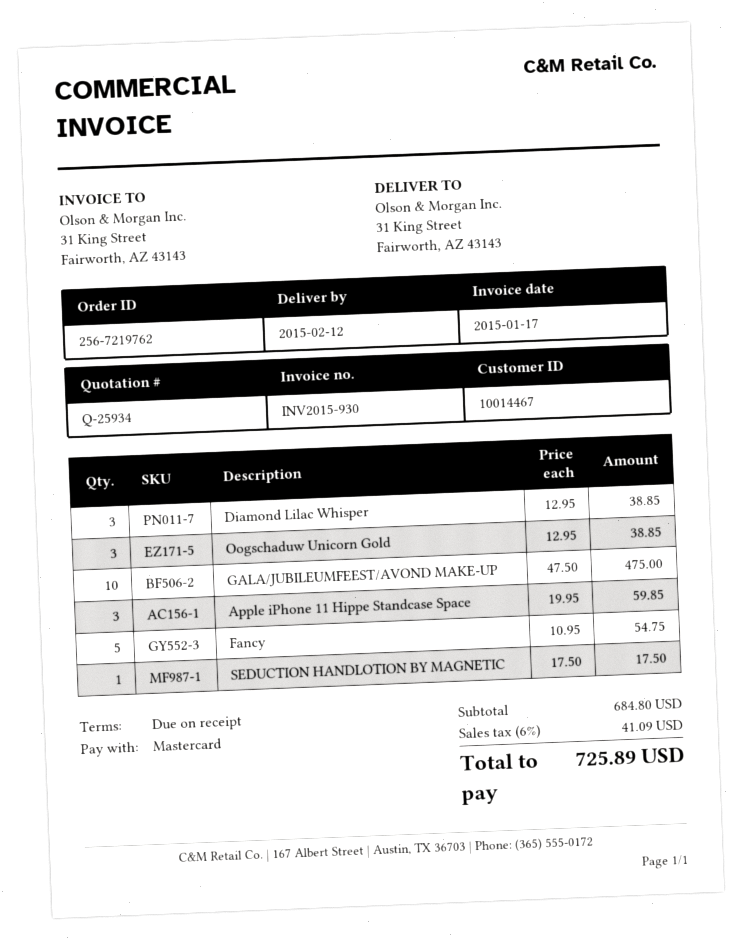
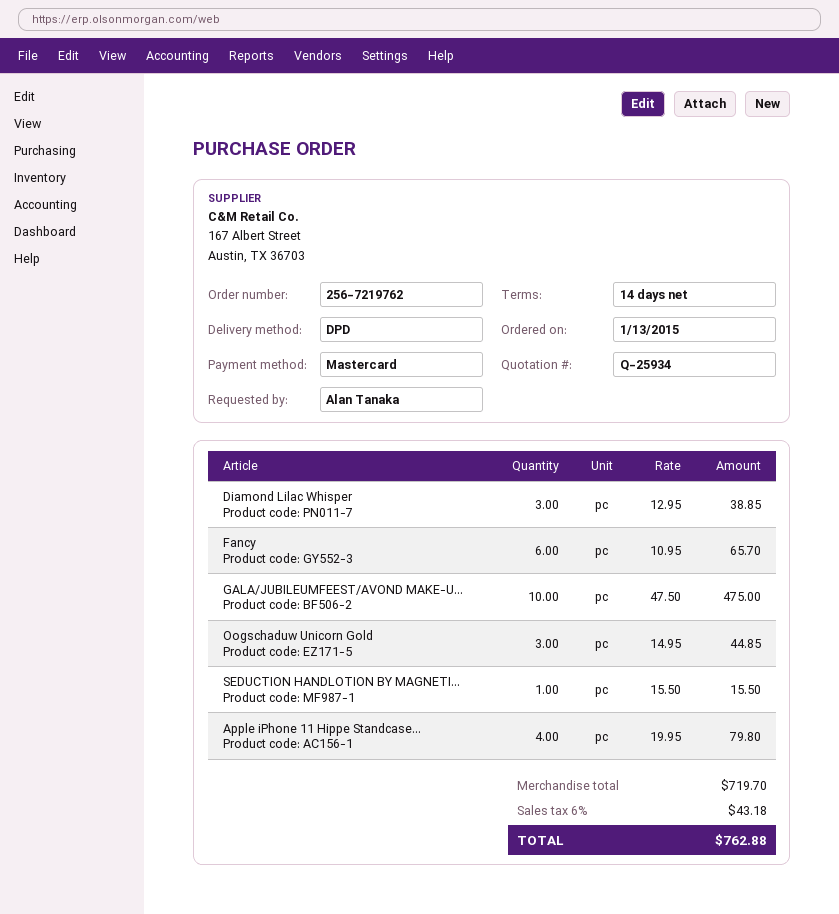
payment terms: on receipt -> 14 days
Oogschaduw Unicorn Gold: 3 x 12.95 = 38.85 -> 3 x 14.95 = 44.85
Apple iPhone 11 Hippe Standcase Space: 3 x 19.95 = 59.85 -> 4 x 19.95 = 79.80
Fancy: 5 x 10.95 = 54.75 -> 6 x 10.95 = 65.70
SEDUCTION HANDLOTION BY MAGNETIC: 1 x 17.50 = 17.50 -> 1 x 15.50 = 15.50
subtotal: 684.80 -> 719.70
tax: 6% = 41.09 -> 6% = 43.18
total: 725.89 -> 762.88

